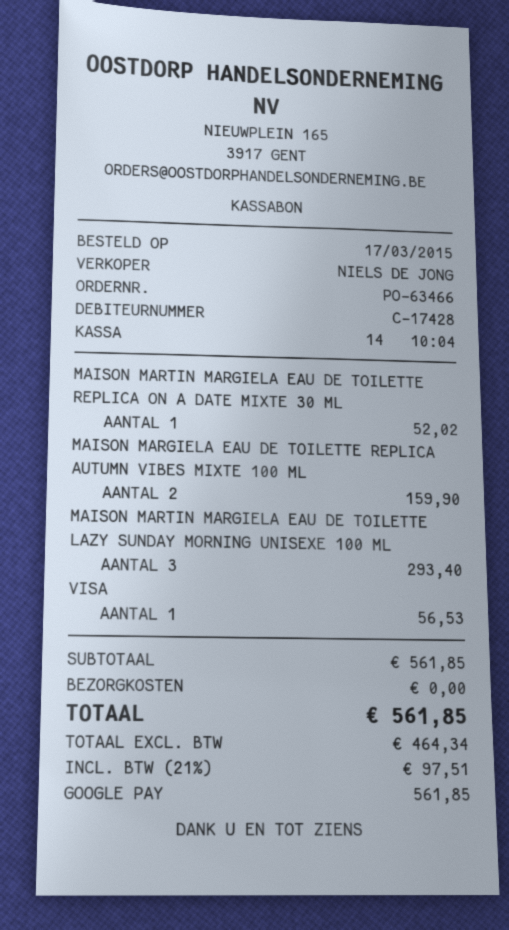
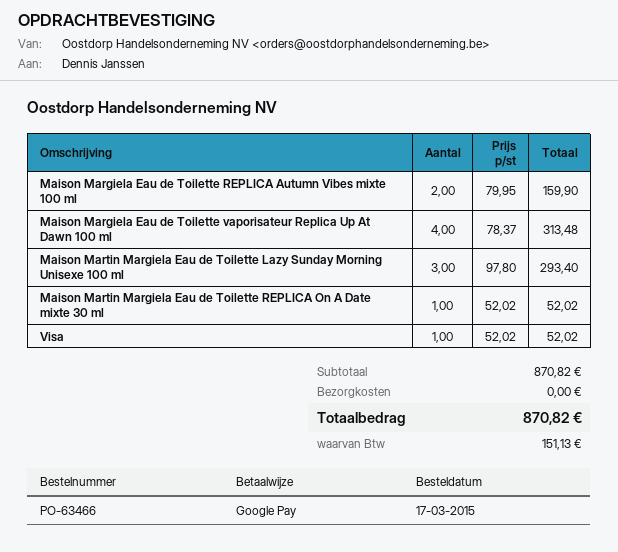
VISA: 1 for 56.53 -> 1 for 52.02
Maison Margiela Eau de Toilette vaporisateur Replica Up At Dawn 100 ml: none -> 4 for 313.48
subtotal: 561.85 -> 870.82
tax: 97.51 -> 151.13
total: 561.85 -> 870.82

